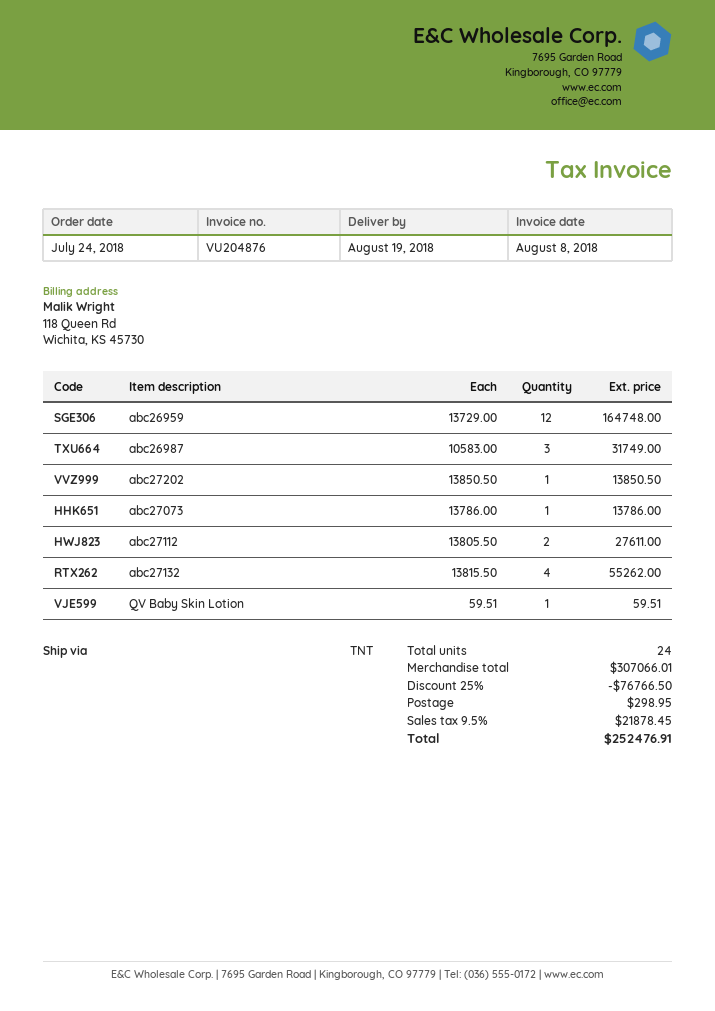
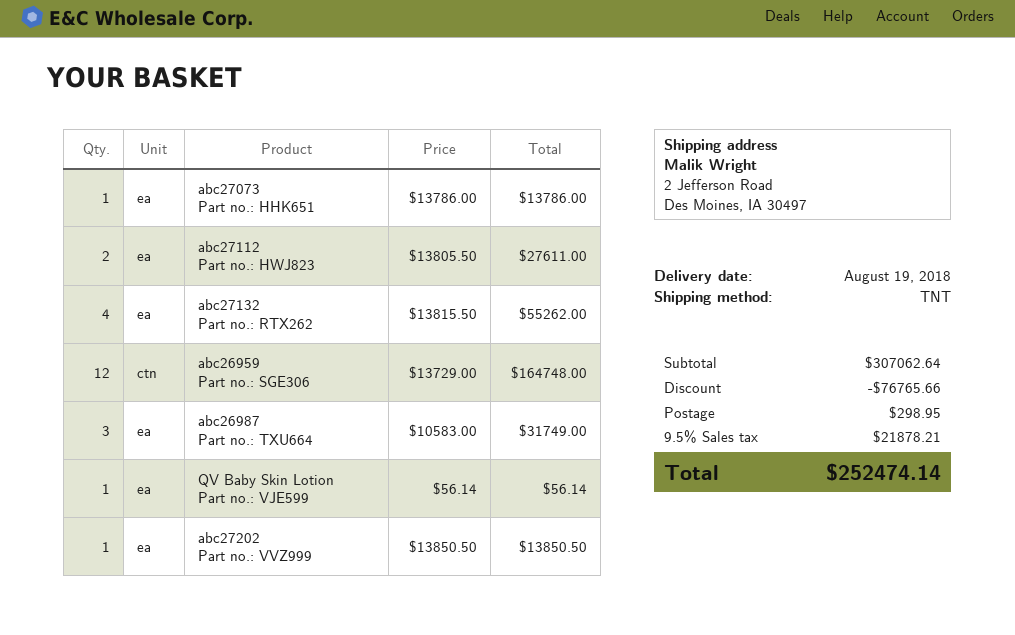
QV Baby Skin Lotion: 1 x 59.51 = 59.51 -> 1 x 56.14 = 56.14
subtotal: 307066.01 -> 307062.64
discount: 76766.50 -> 76765.66
tax: 9.5% = 21878.45 -> 9.5% = 21878.21
total: 252476.91 -> 252474.14

